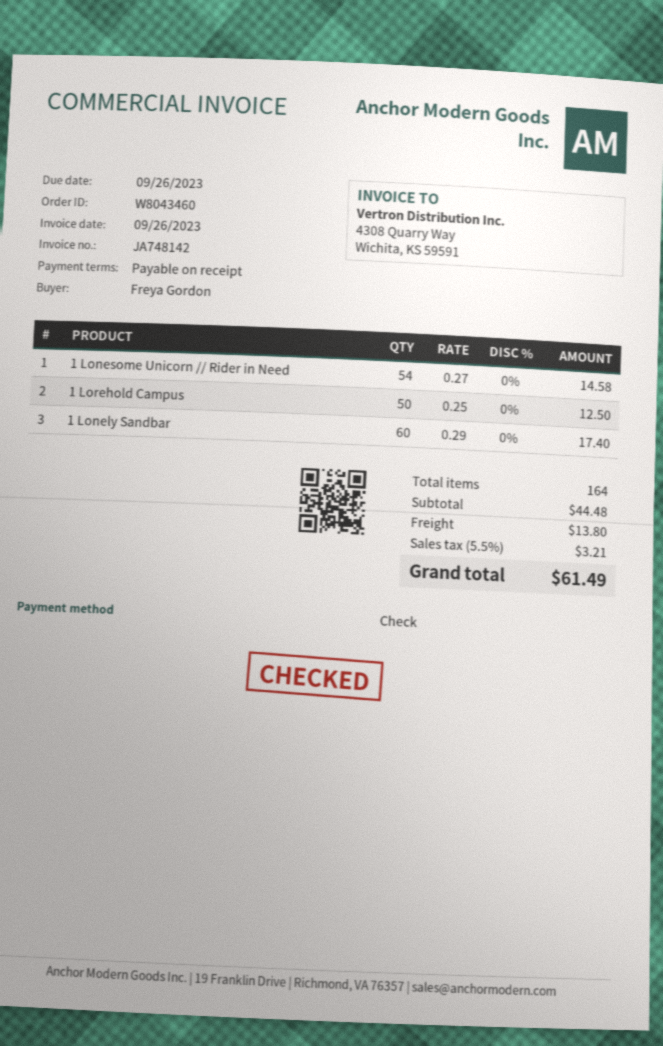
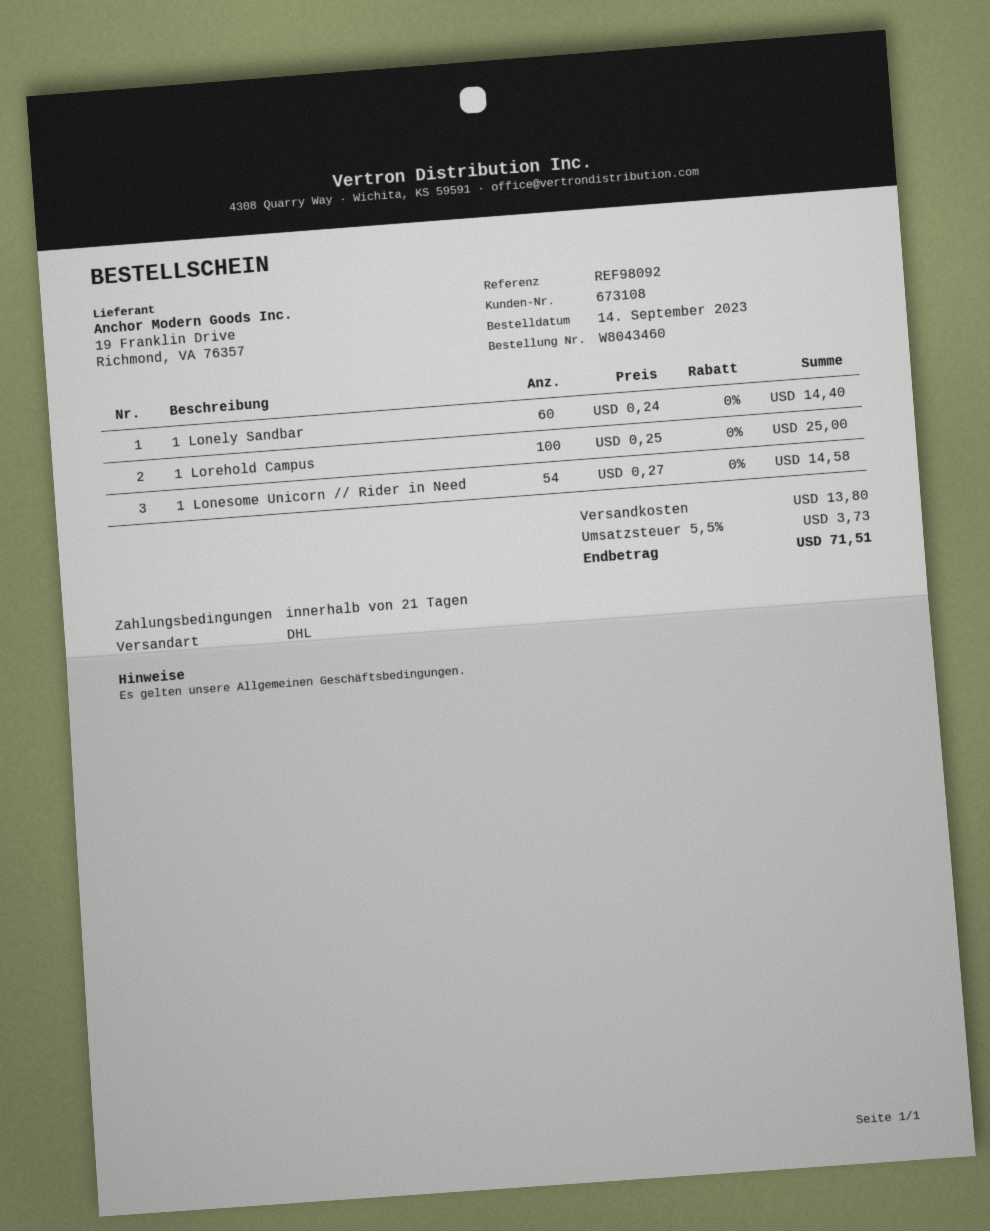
payment terms: on receipt -> 21 days
1 Lorehold Campus: 50 x 0.25 = 12.50 -> 100 x 0.25 = 25.00
1 Lonely Sandbar: 60 x 0.29 = 17.40 -> 60 x 0.24 = 14.40
tax: 5.5% = 3.21 -> 5.5% = 3.73
total: 61.49 -> 71.51

